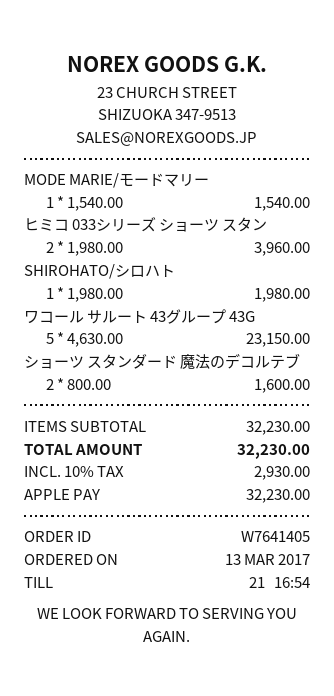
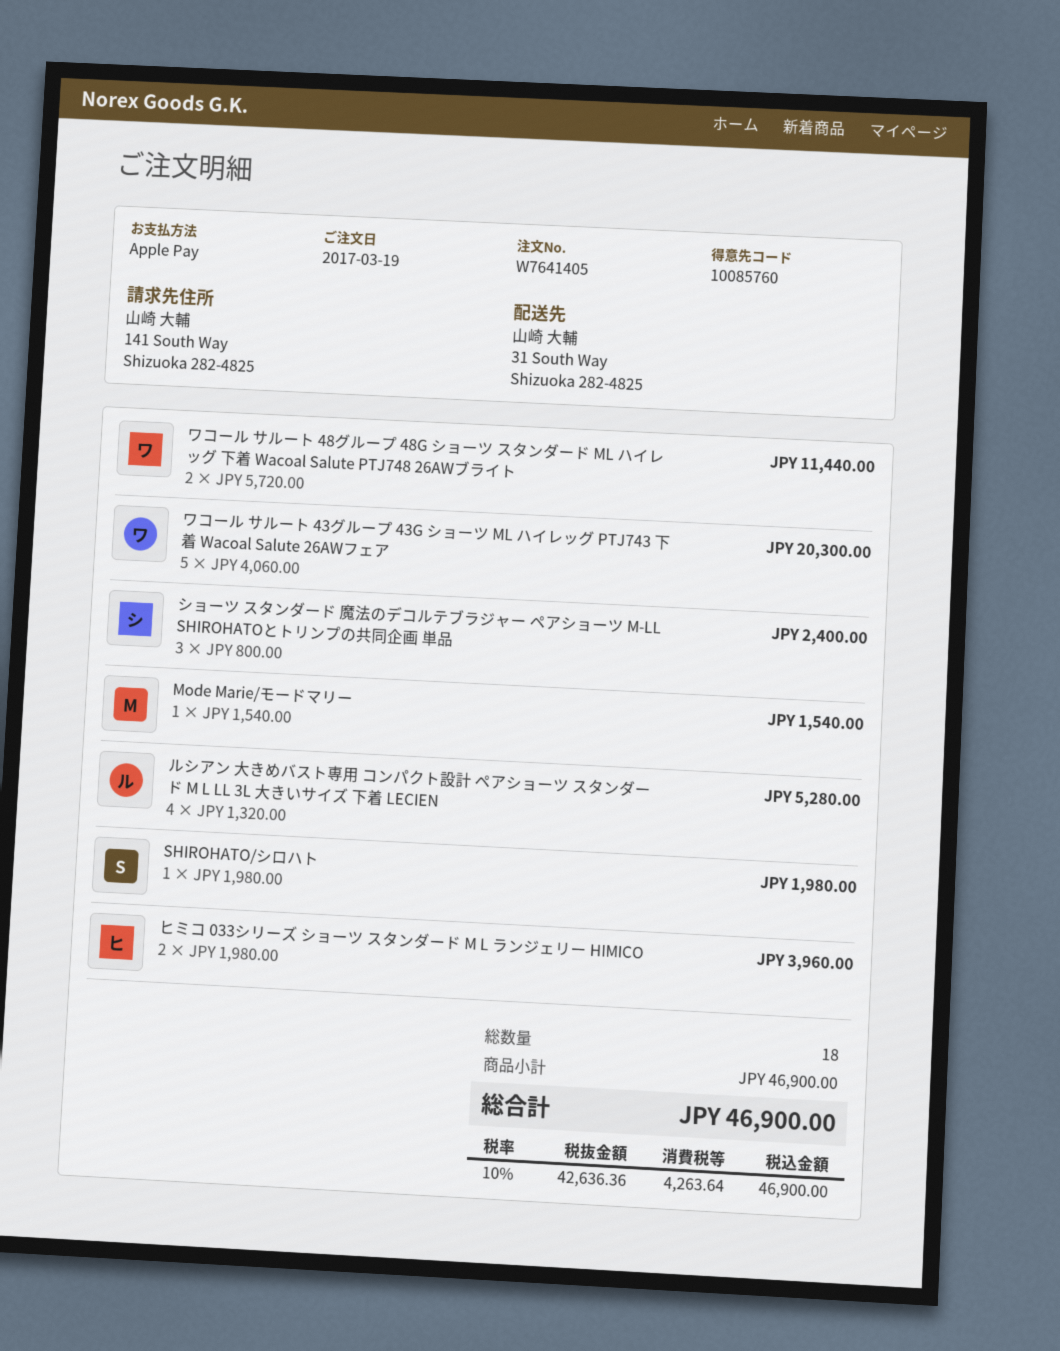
order date: 2017-03-13 -> 2017-03-19
ワコール サルート 43グループ 43G: 5 x 4630.00 = 23150.00 -> 5 x 4060.00 = 20300.00
ショーツ スタンダード 魔法のデコルテブ: 2 x 800.00 = 1600.00 -> 3 x 800.00 = 2400.00
ワコール サルート 48グループ 48G ショーツ スタンダード ML ハイレッグ 下着 Wacoal Salute PTJ748 26AWブライト: none -> 2 x 5720.00 = 11440.00
ルシアン 大きめバスト専用 コンパクト設計 ペアショーツ スタンダード M L LL 3L 大きいサイズ 下着 LECIEN: none -> 4 x 1320.00 = 5280.00
subtotal: 32230.00 -> 46900.00
tax: 10% = 2930.00 -> 10% = 4263.64
total: 32230.00 -> 46900.00

